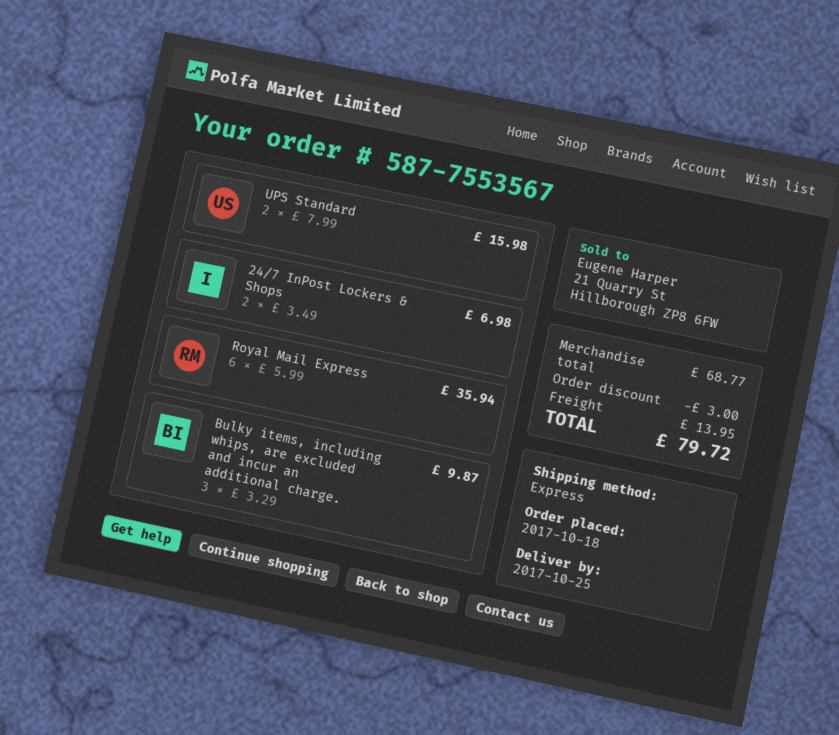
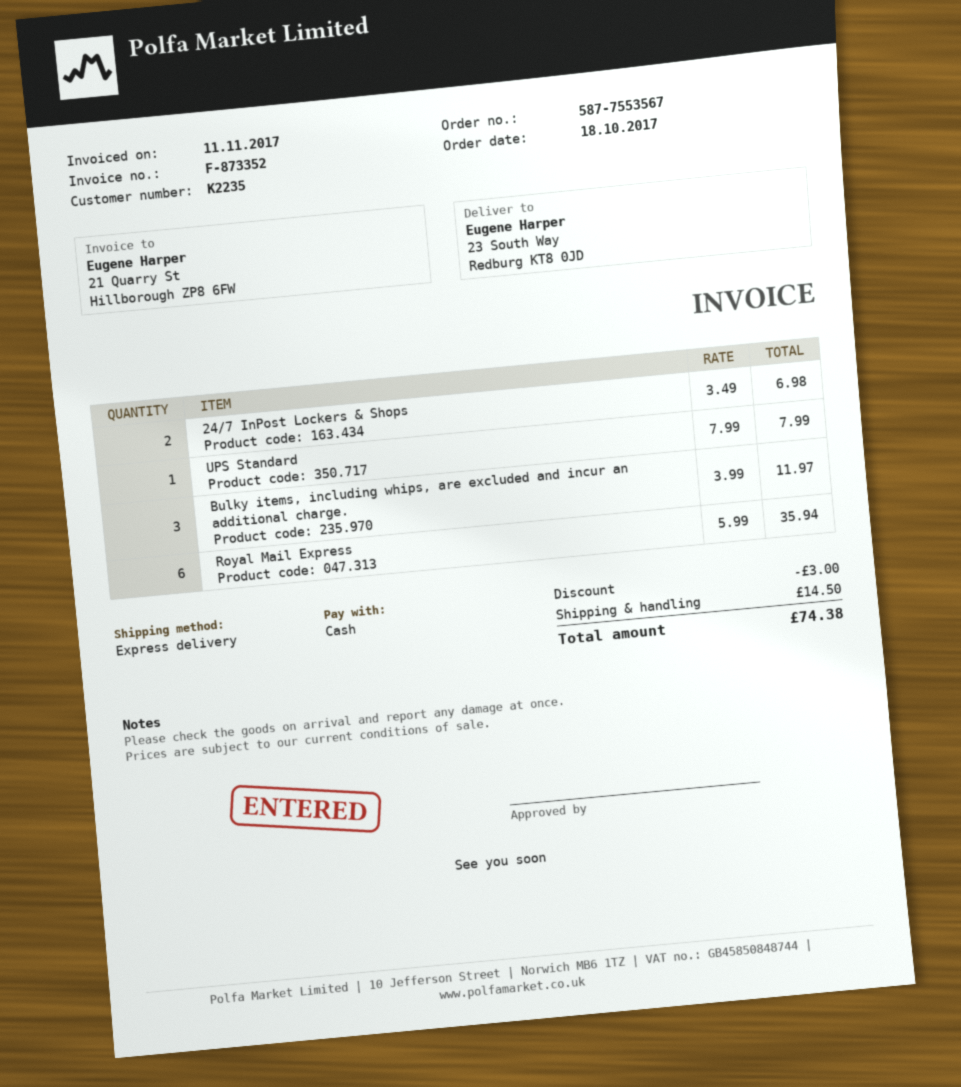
UPS Standard: 2 x 7.99 = 15.98 -> 1 x 7.99 = 7.99
Bulky items, including whips, are excluded and incur an additional charge.: 3 x 3.29 = 9.87 -> 3 x 3.99 = 11.97
shipping: 13.95 -> 14.50
total: 79.72 -> 74.38

